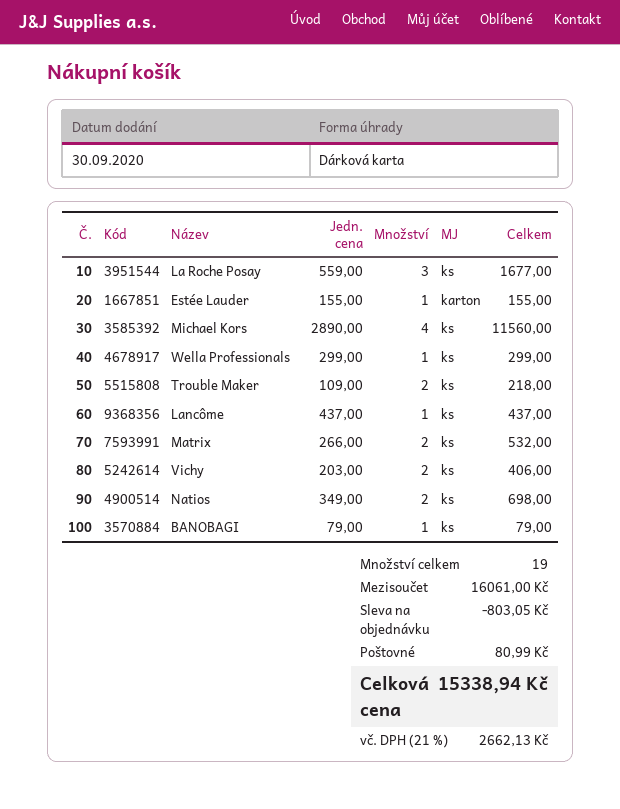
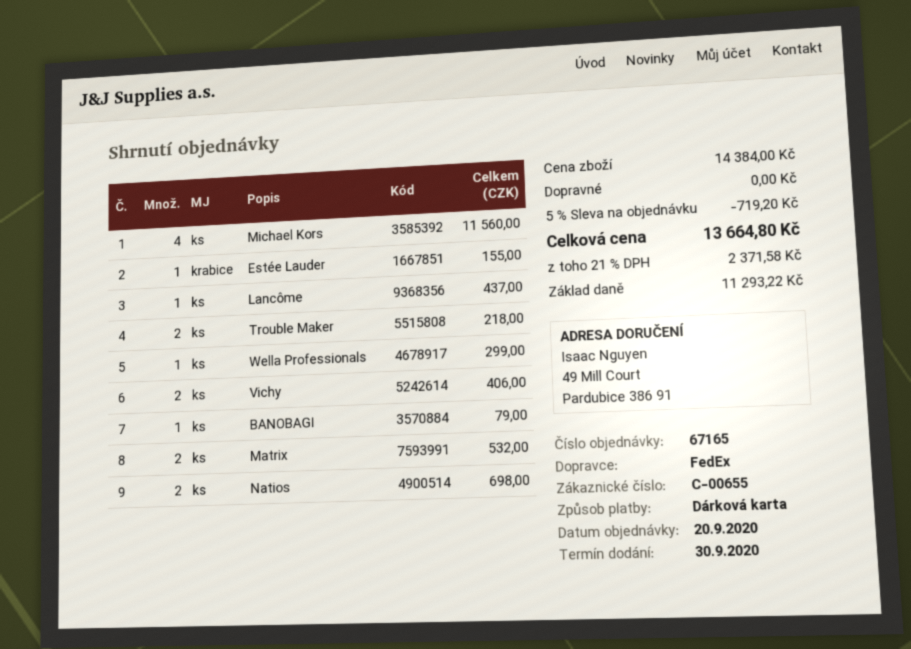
La Roche Posay: 3 for 1677.00 -> none
subtotal: 16061.00 -> 14384.00
discount: 803.05 -> 719.20
shipping: 80.99 -> 0.00
tax: 21% = 2662.13 -> 21% = 2371.58
total: 15338.94 -> 13664.80

